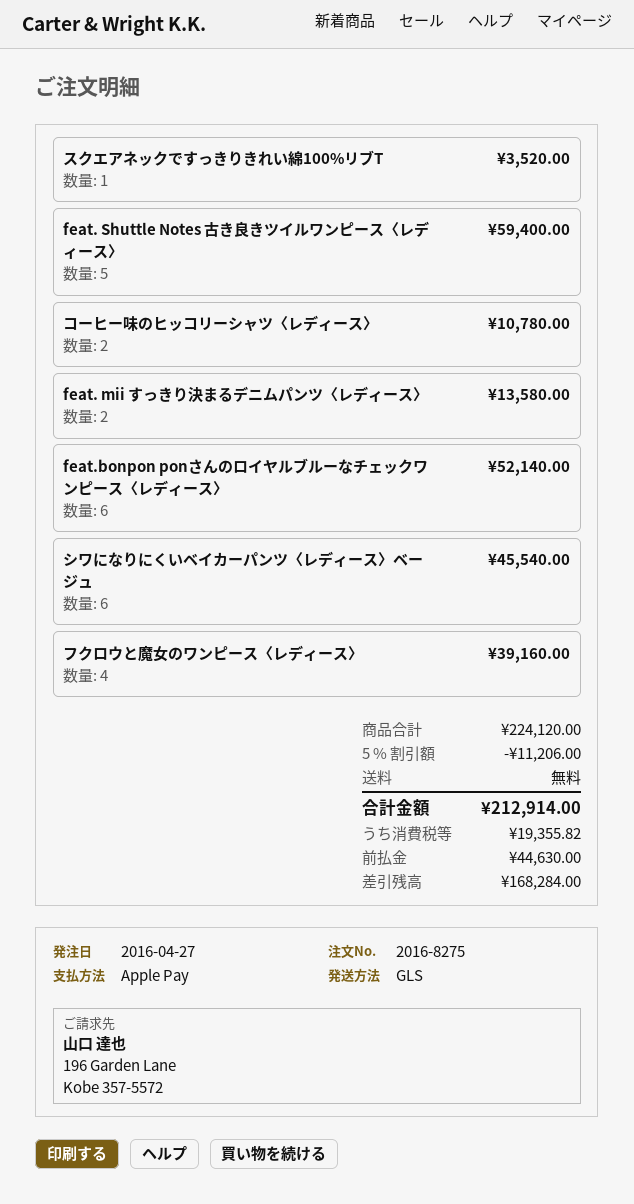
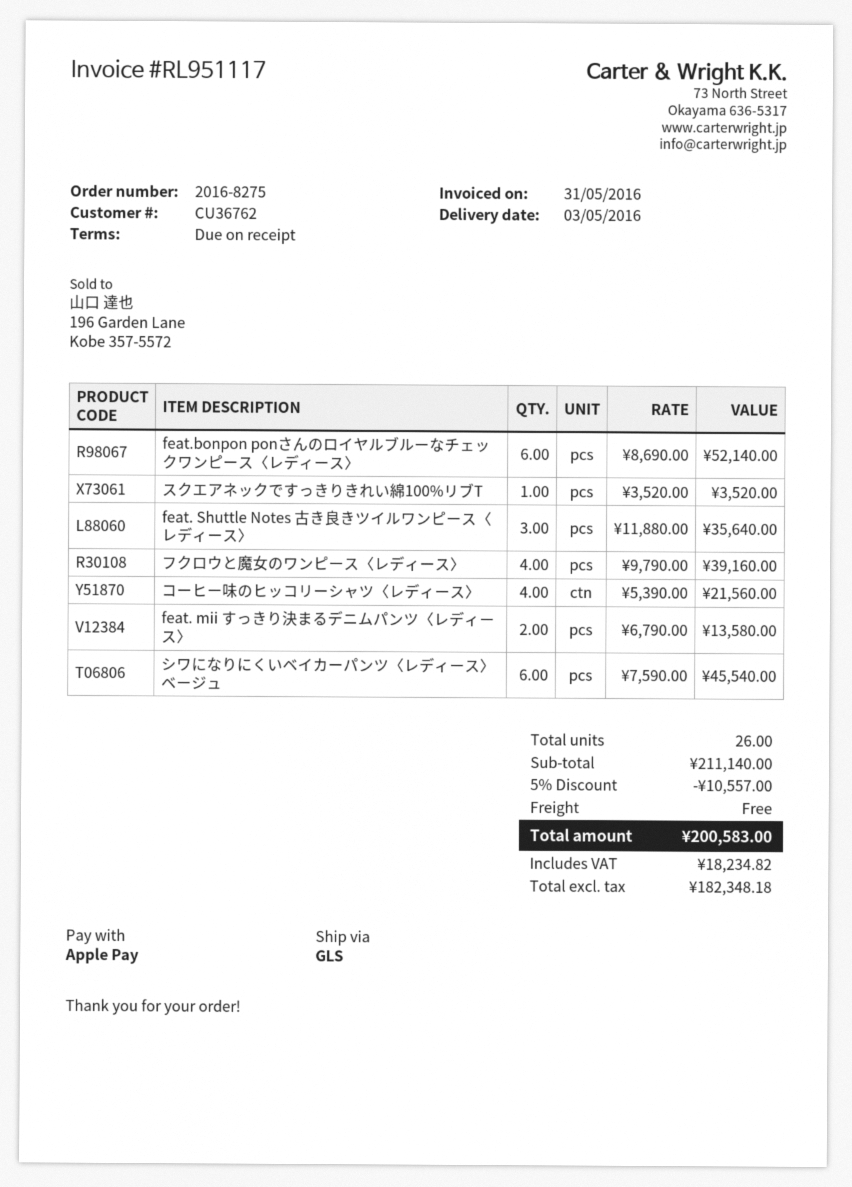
feat. Shuttle Notes 古き良きツイルワンピース〈レディース〉: 5 for 59400.00 -> 3 for 35640.00
コーヒー味のヒッコリーシャツ〈レディース〉: 2 for 10780.00 -> 4 for 21560.00
subtotal: 224120.00 -> 211140.00
discount: 5% = 11206.00 -> 5% = 10557.00
tax: 19355.82 -> 18234.82
total: 212914.00 -> 200583.00

